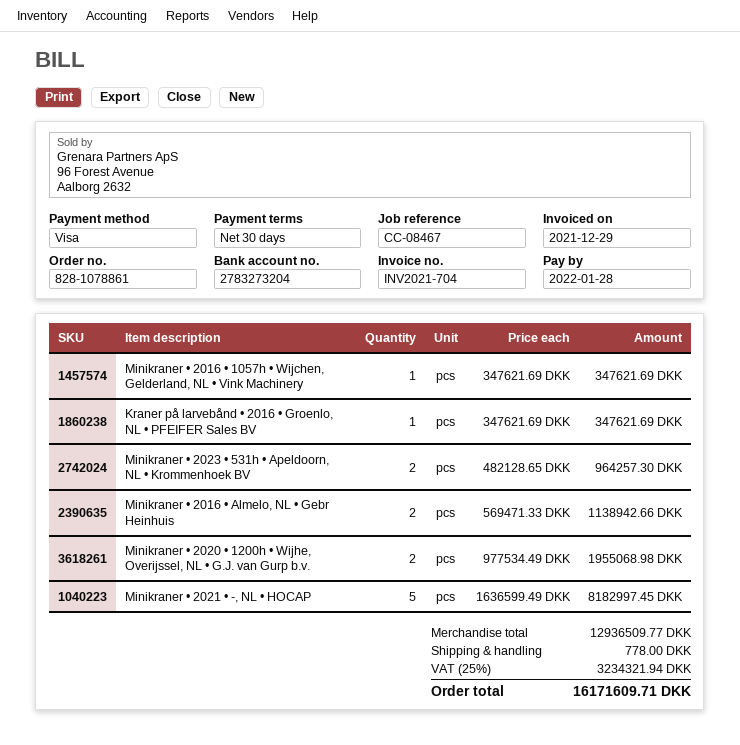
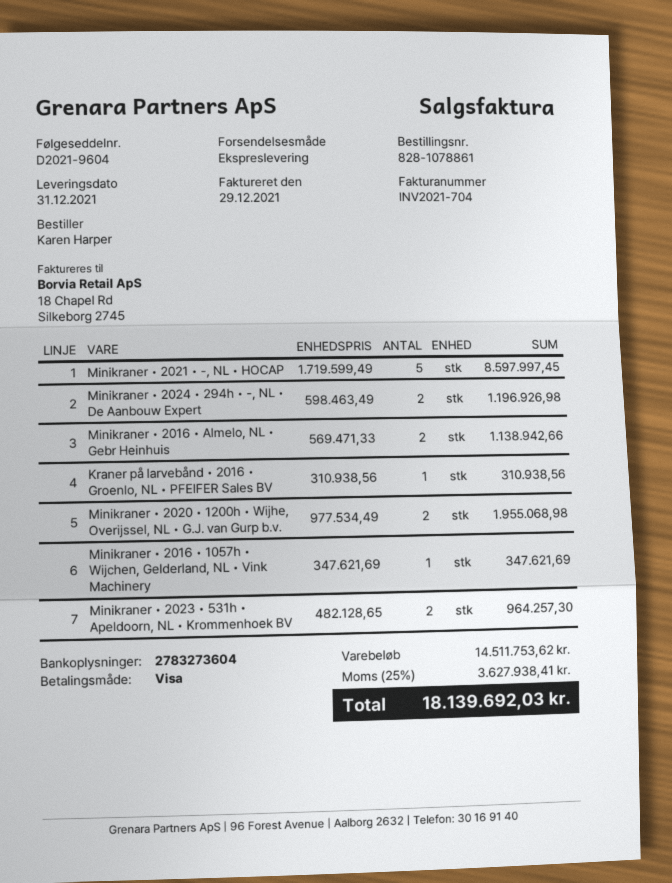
bank account: 2783273204 -> 2783273604
Kraner på larvebånd • 2016 • Groenlo, NL • PFEIFER Sales BV: 1 x 347621.69 = 347621.69 -> 1 x 310938.56 = 310938.56
Minikraner • 2021 • -, NL • HOCAP: 5 x 1636599.49 = 8182997.45 -> 5 x 1719599.49 = 8597997.45
Minikraner • 2024 • 294h • -, NL • De Aanbouw Expert: none -> 2 x 598463.49 = 1196926.98
subtotal: 12936509.77 -> 14511753.62
shipping: 778.00 -> none
tax: 25% = 3234321.94 -> 25% = 3627938.41
total: 16171609.71 -> 18139692.03

